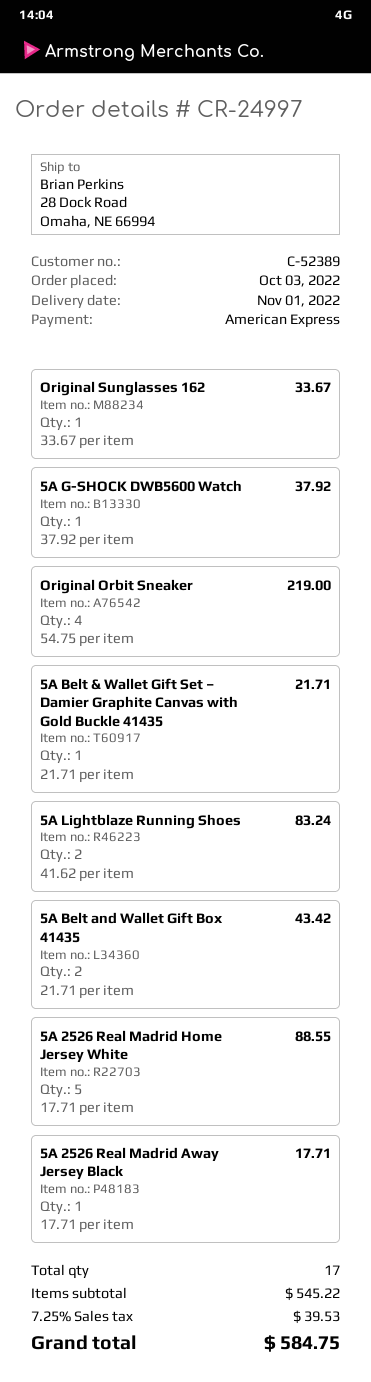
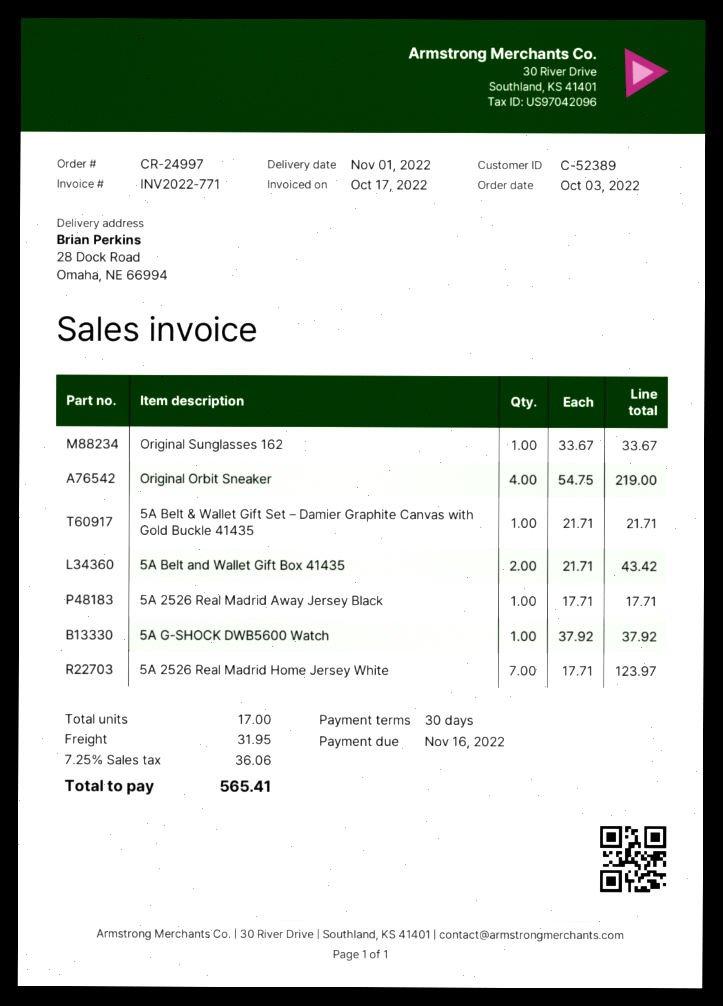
5A Lightblaze Running Shoes: 2 x 41.62 = 83.24 -> none
5A 2526 Real Madrid Home Jersey White: 5 x 17.71 = 88.55 -> 7 x 17.71 = 123.97
shipping: none -> 31.95
tax: 7.25% = 39.53 -> 7.25% = 36.06
total: 584.75 -> 565.41

